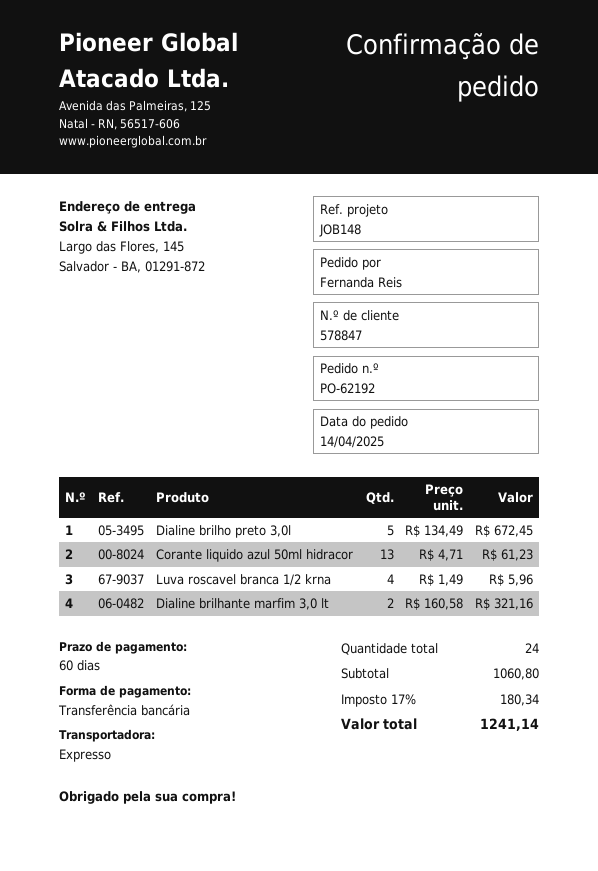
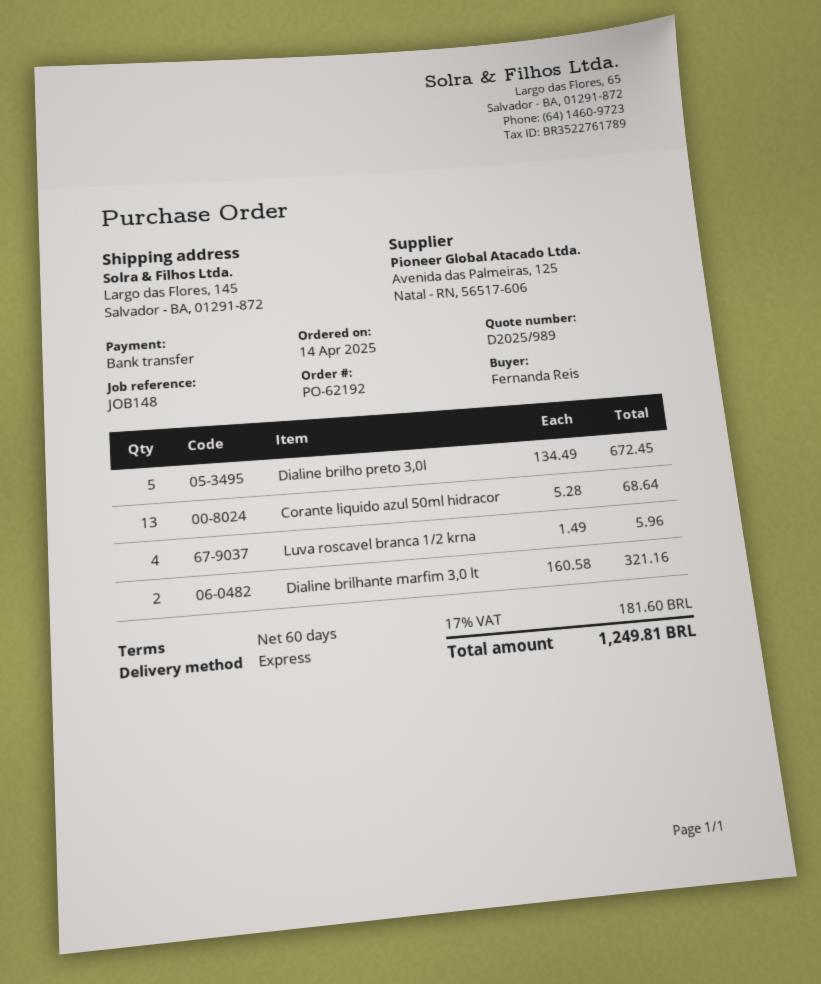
Corante liquido azul 50ml hidracor: 13 x 4.71 = 61.23 -> 13 x 5.28 = 68.64
tax: 17% = 180.34 -> 17% = 181.60
total: 1241.14 -> 1249.81

